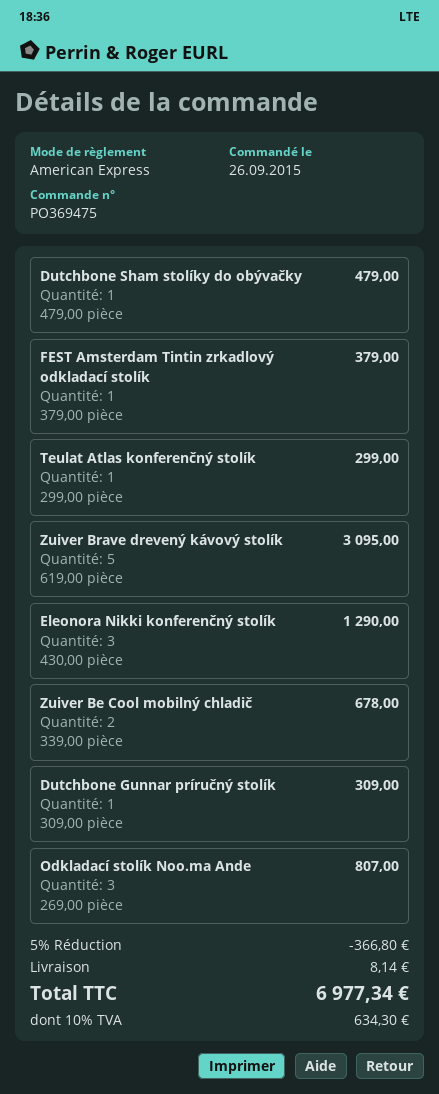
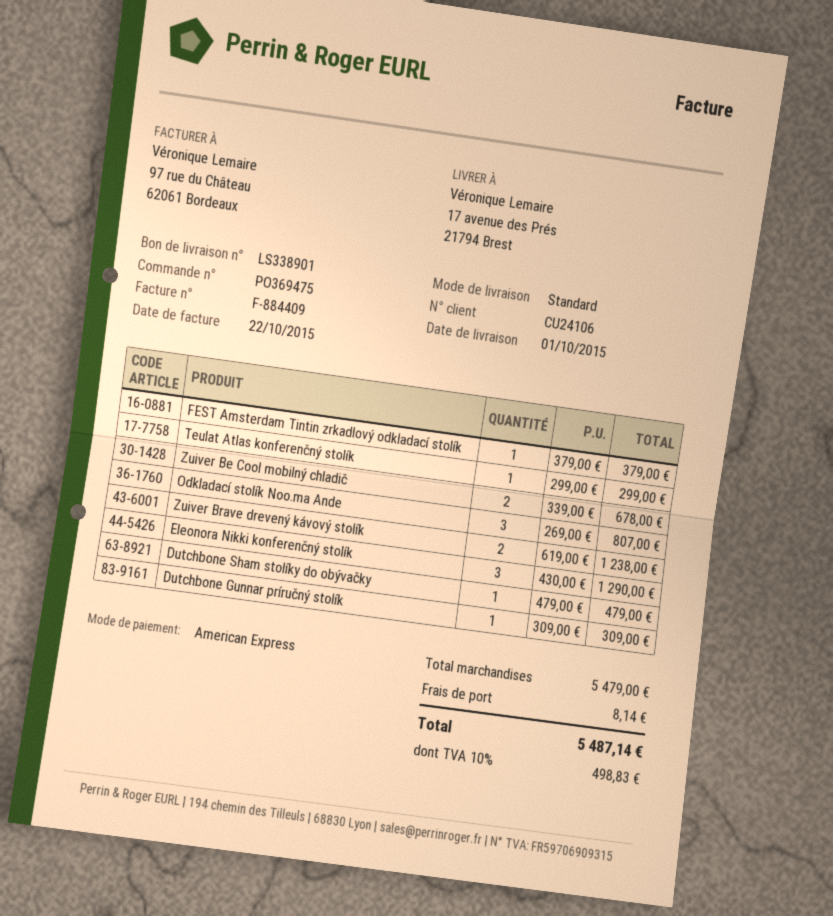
Zuiver Brave drevený kávový stolík: 5 x 619.00 = 3095.00 -> 2 x 619.00 = 1238.00
discount: 5% = 366.80 -> none
tax: 10% = 634.30 -> 10% = 498.83
total: 6977.34 -> 5487.14

